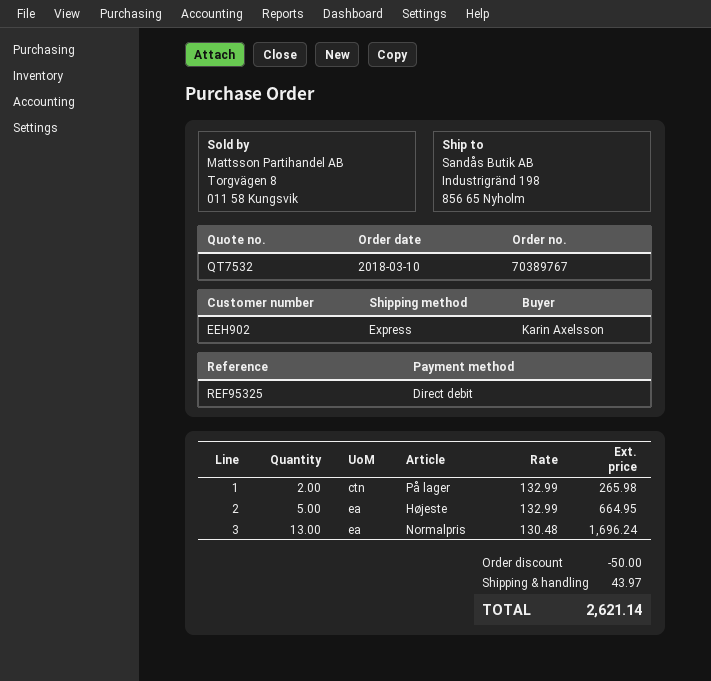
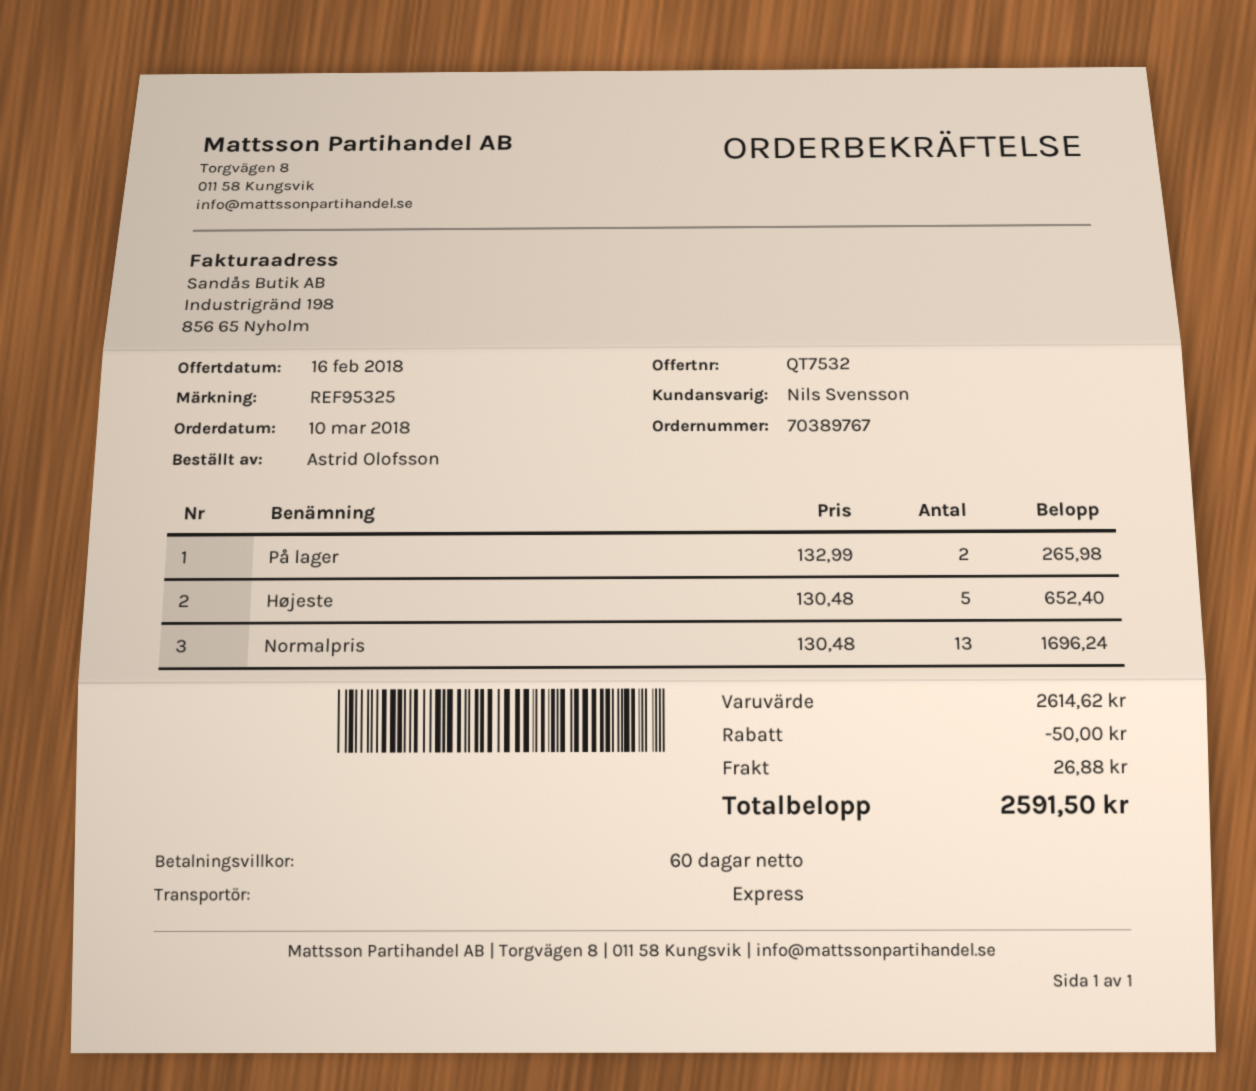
ordered by: Karin Axelsson -> Astrid Olofsson
Højeste: 5 x 132.99 = 664.95 -> 5 x 130.48 = 652.40
shipping: 43.97 -> 26.88
total: 2621.14 -> 2591.50

